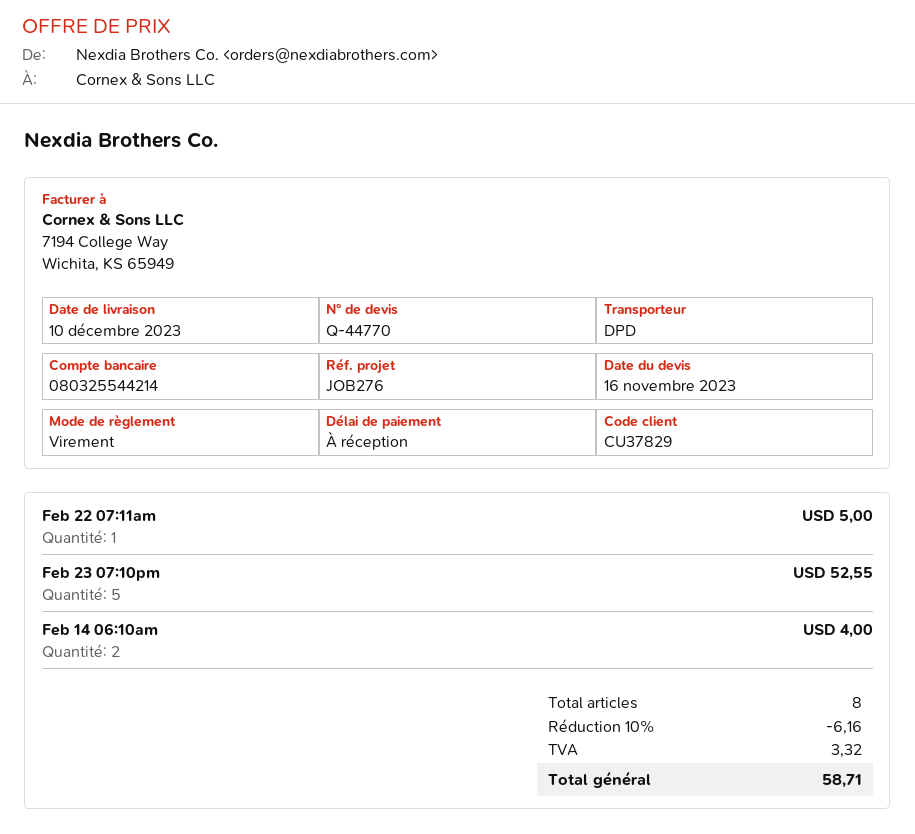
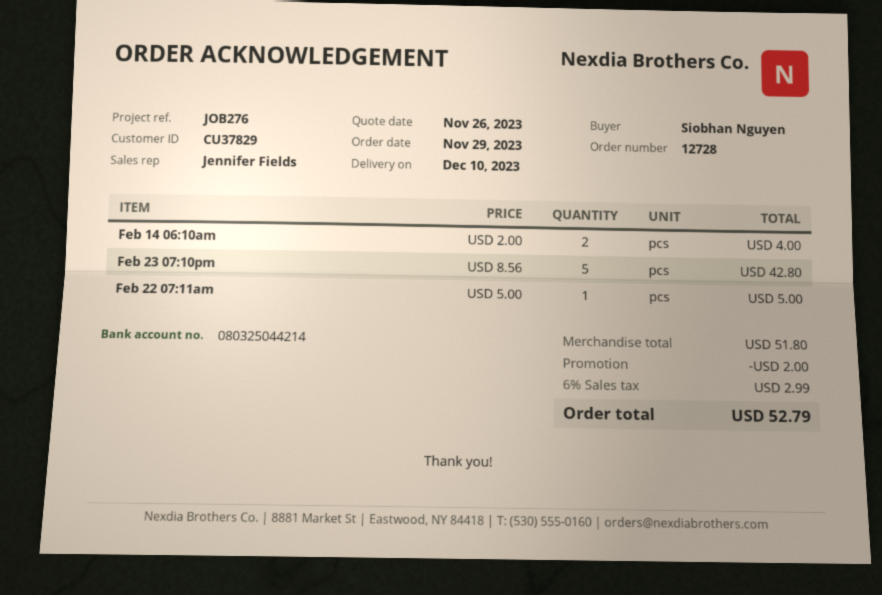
quote date: 2023-11-16 -> 2023-11-26
bank account: 080325544214 -> 080325044214
Feb 23 07:10pm: 5 for 52.55 -> 5 for 42.80
discount: 6.16 -> 2.00
tax: 3.32 -> 2.99
total: 58.71 -> 52.79

